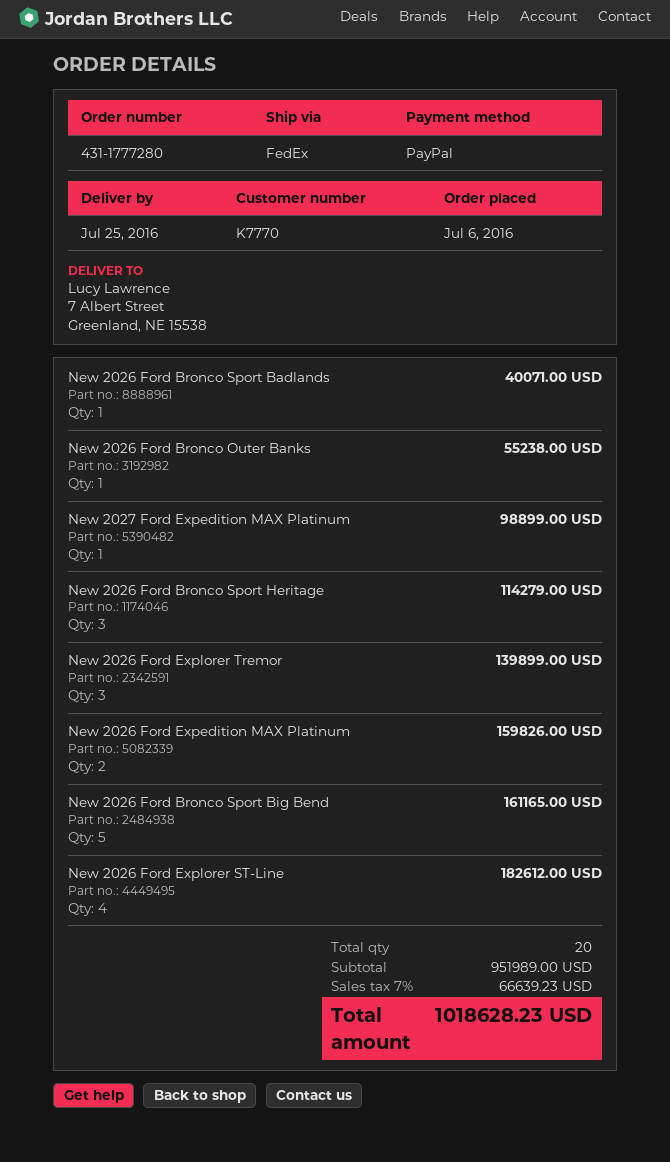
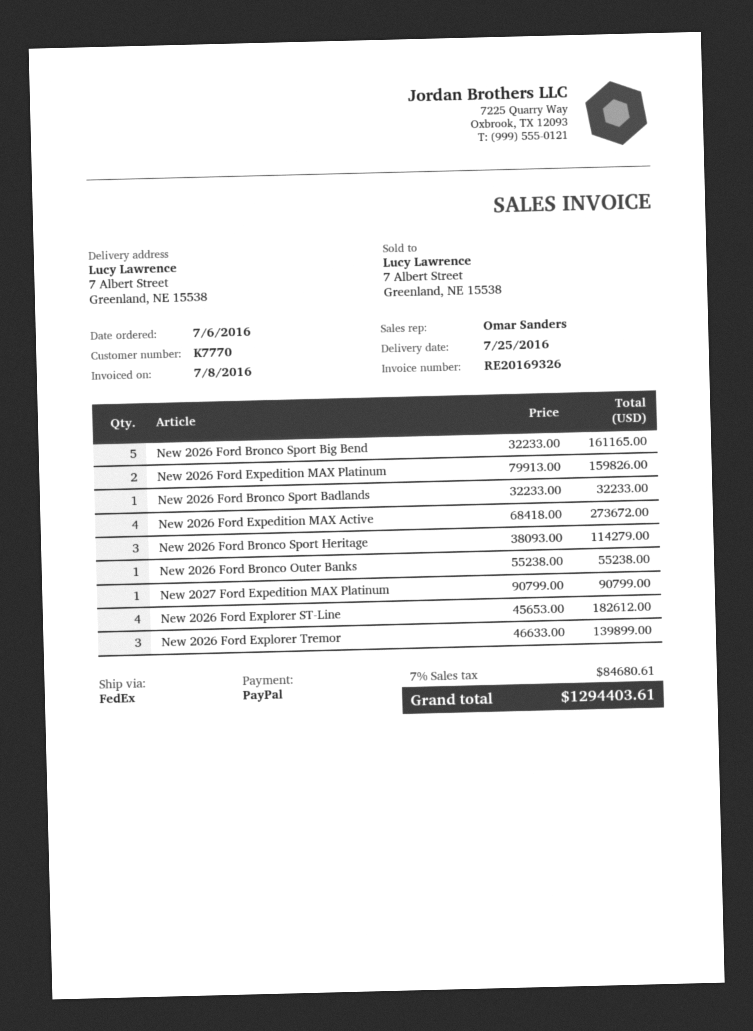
New 2026 Ford Bronco Sport Badlands: 1 for 40071.00 -> 1 for 32233.00
New 2027 Ford Expedition MAX Platinum: 1 for 98899.00 -> 1 for 90799.00
New 2026 Ford Expedition MAX Active: none -> 4 for 273672.00
tax: 7% = 66639.23 -> 7% = 84680.61
total: 1018628.23 -> 1294403.61

